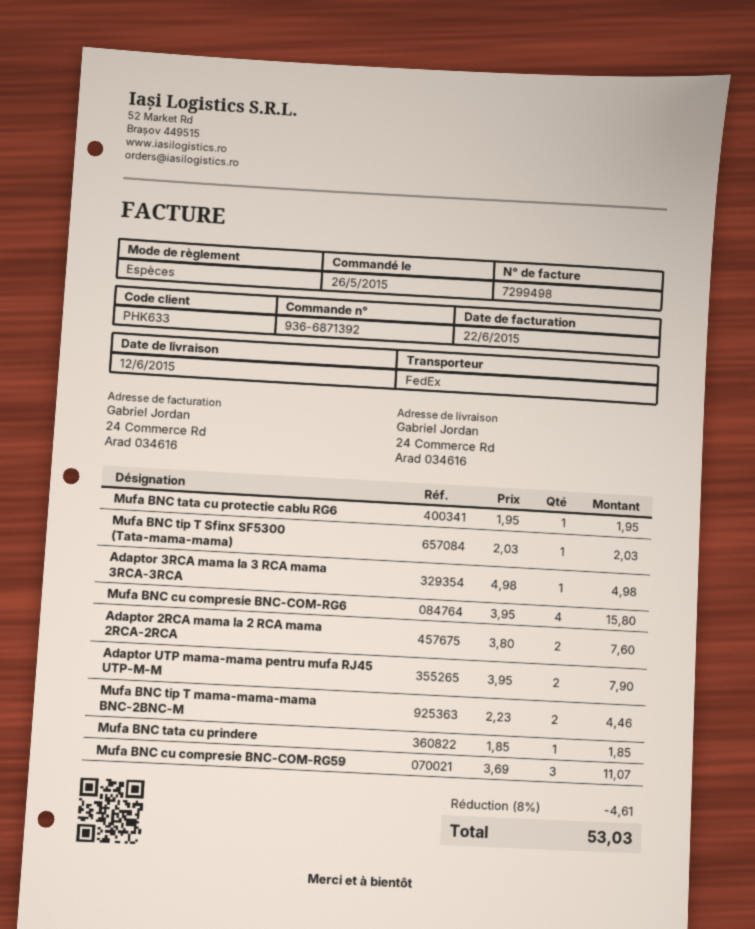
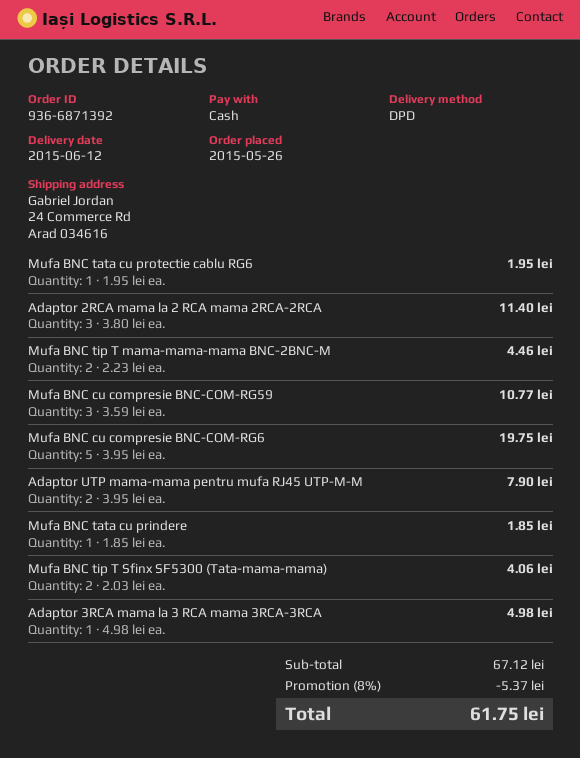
shipping method: FedEx -> DPD
Mufa BNC tip T Sfinx SF5300 (Tata-mama-mama): 1 x 2.03 = 2.03 -> 2 x 2.03 = 4.06
Mufa BNC cu compresie BNC-COM-RG6: 4 x 3.95 = 15.80 -> 5 x 3.95 = 19.75
Adaptor 2RCA mama la 2 RCA mama 2RCA-2RCA: 2 x 3.80 = 7.60 -> 3 x 3.80 = 11.40
Mufa BNC cu compresie BNC-COM-RG59: 3 x 3.69 = 11.07 -> 3 x 3.59 = 10.77
discount: 8% = 4.61 -> 8% = 5.37
total: 53.03 -> 61.75

